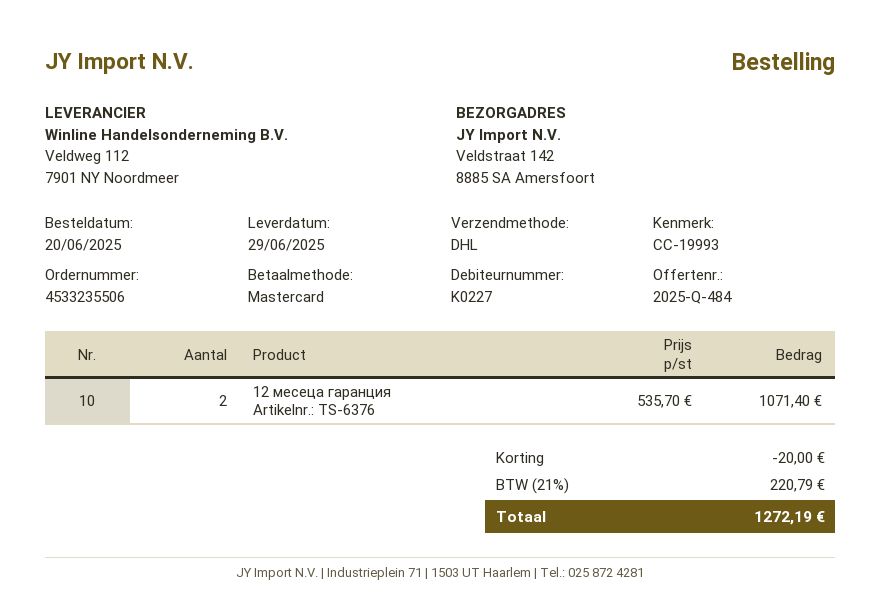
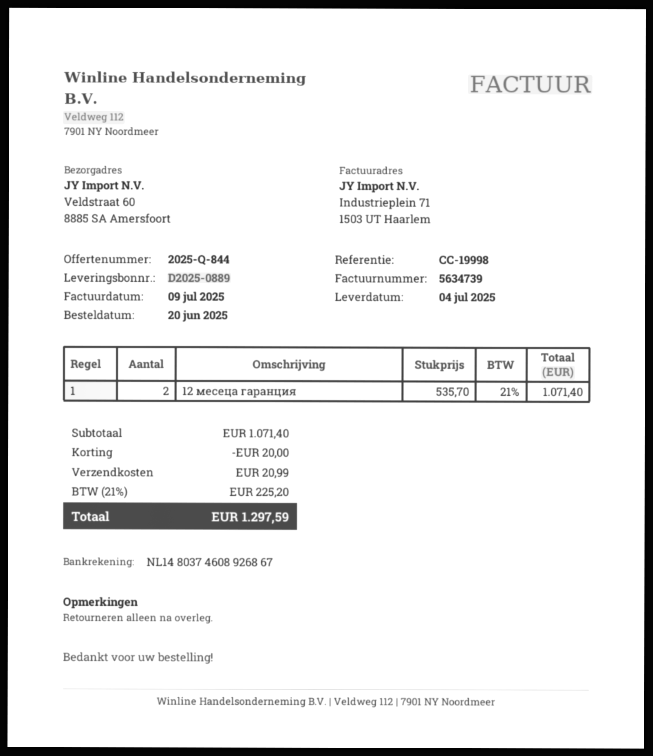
quote number: 2025-Q-484 -> 2025-Q-844
delivery date: 2025-06-29 -> 2025-07-04
reference: CC-19993 -> CC-19998
ship to: Veldstraat 142, 8885 SA Amersfoort -> Veldstraat 60, 8885 SA Amersfoort
shipping: none -> 20.99
tax: 21% = 220.79 -> 21% = 225.20
total: 1272.19 -> 1297.59

